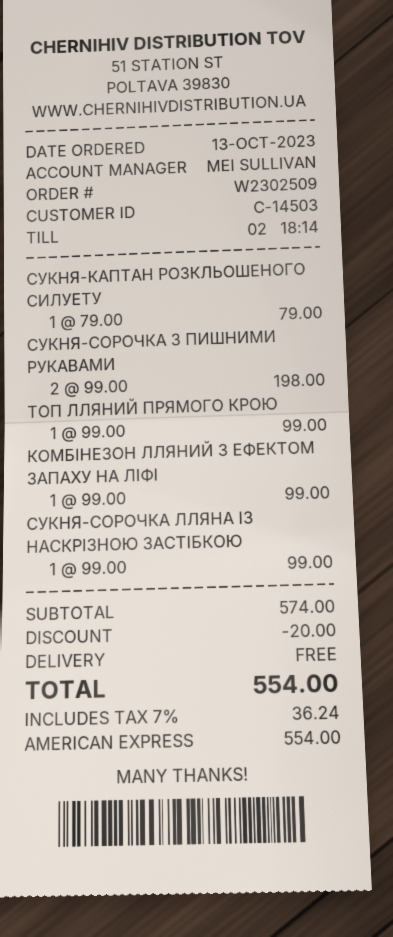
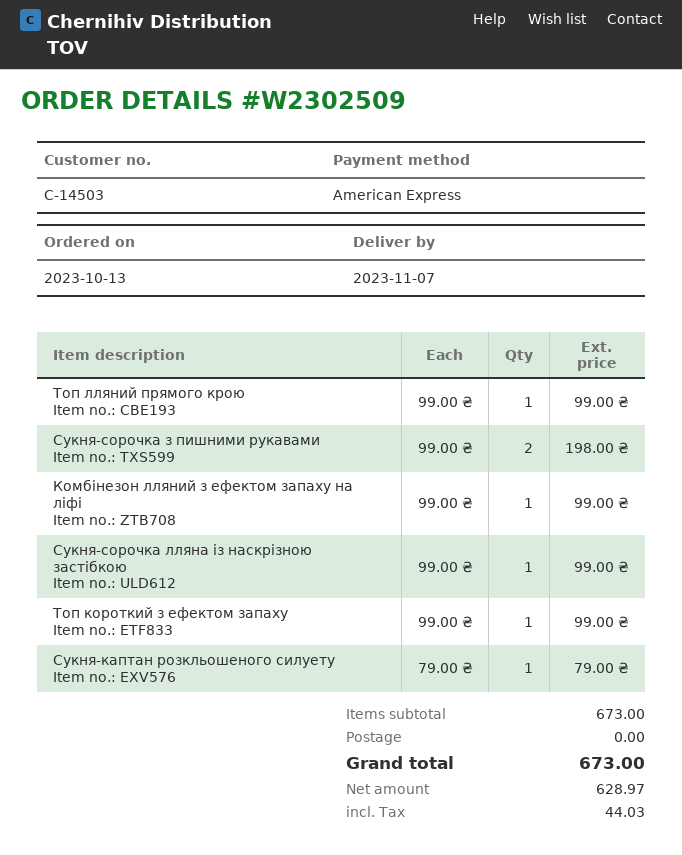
Топ короткий з ефектом запаху: none -> 1 x 99.00 = 99.00
subtotal: 574.00 -> 673.00
discount: 20.00 -> none
tax: 36.24 -> 44.03
total: 554.00 -> 673.00

